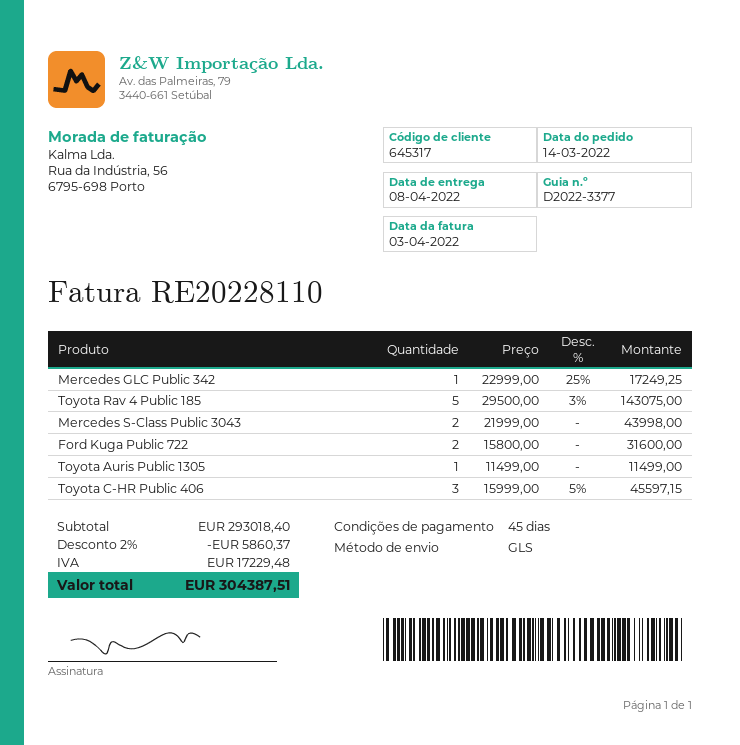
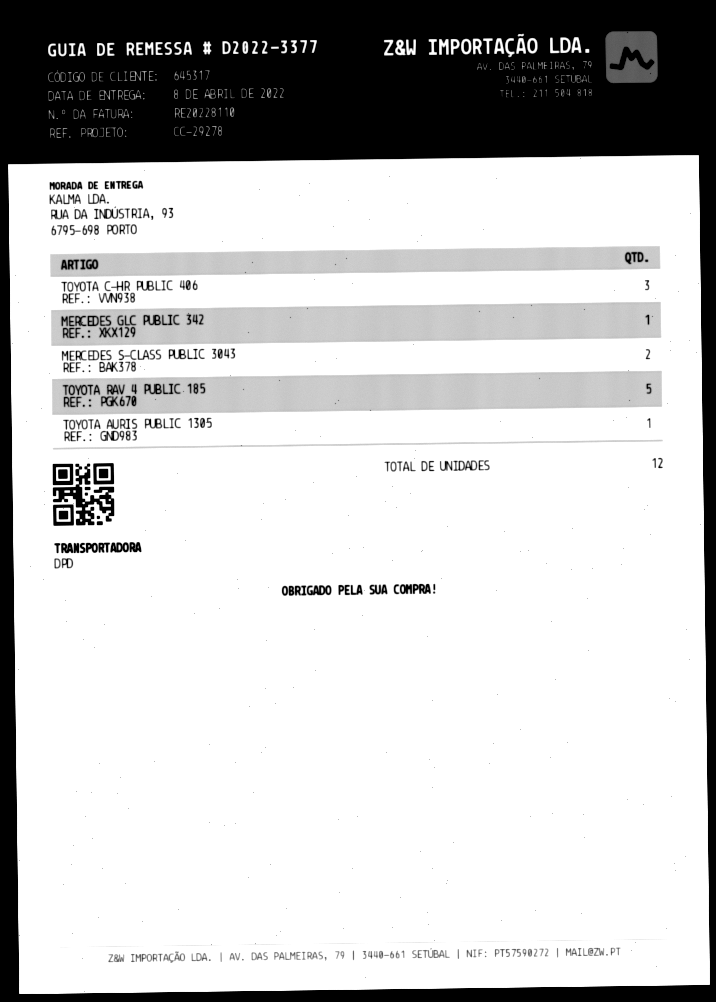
shipping method: GLS -> DPD
Ford Kuga Public 722: 2 -> none

